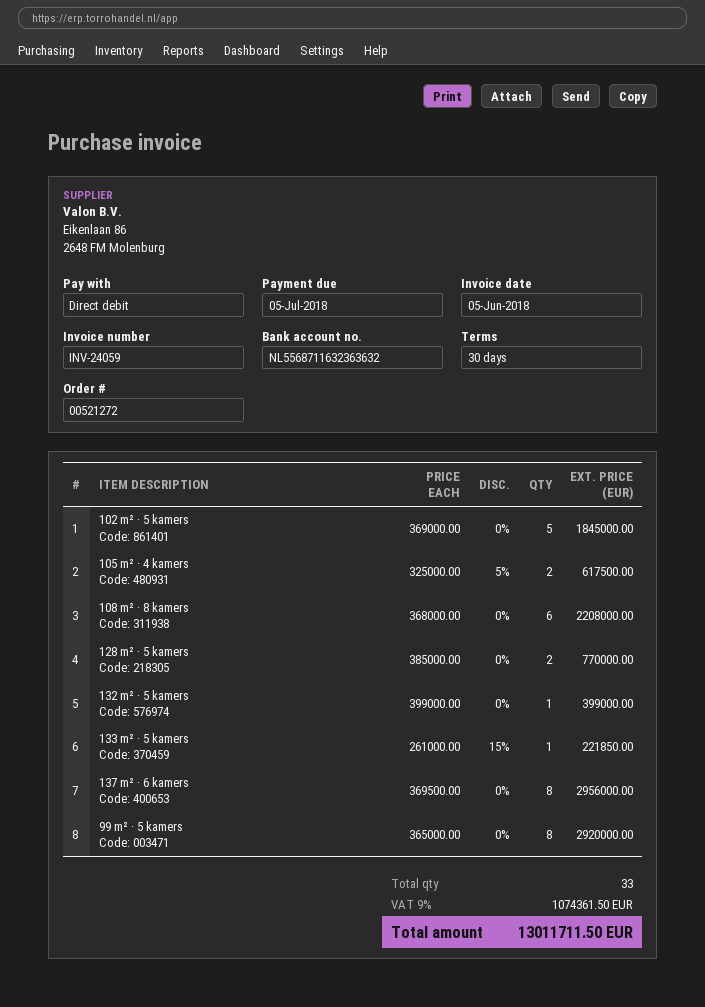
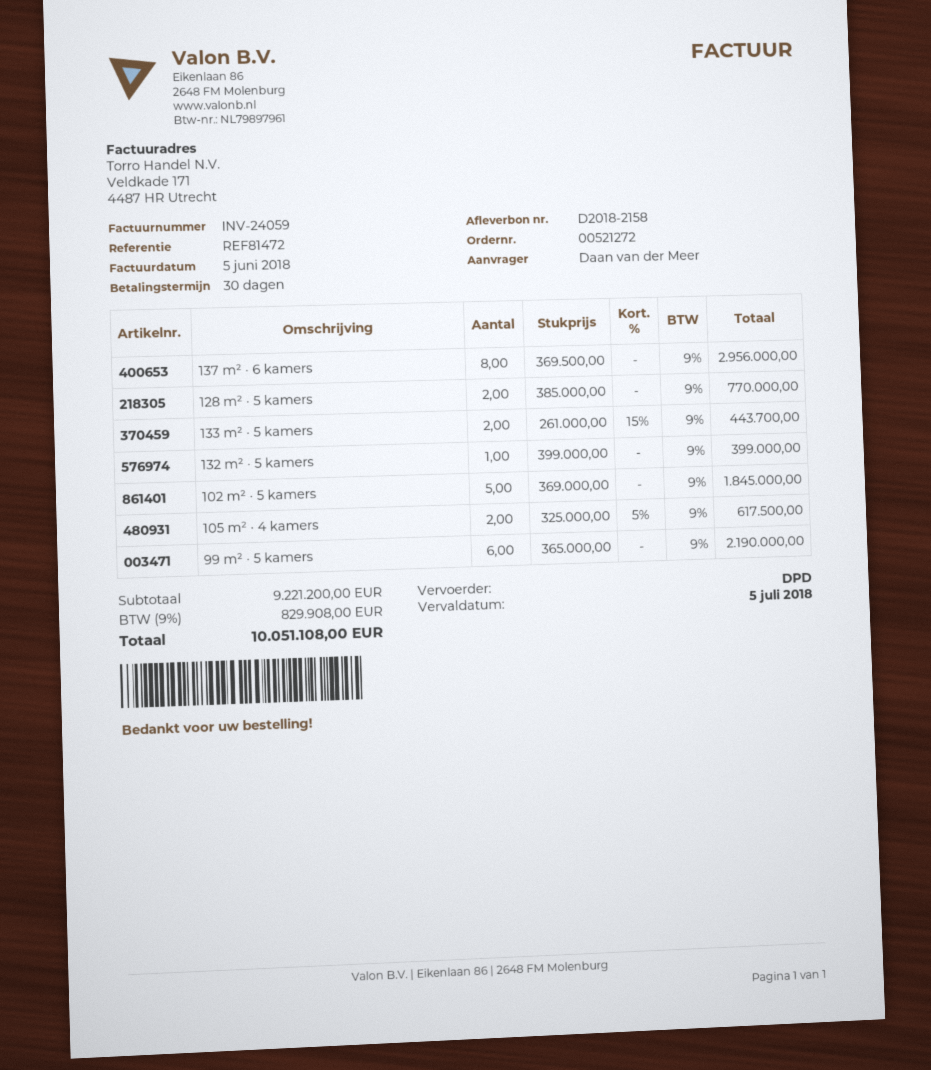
108 m² · 8 kamers: 6 x 368000.00 = 2208000.00 -> none
133 m² · 5 kamers: 1 x 261000.00 - 15% = 221850.00 -> 2 x 261000.00 - 15% = 443700.00
99 m² · 5 kamers: 8 x 365000.00 = 2920000.00 -> 6 x 365000.00 = 2190000.00
tax: 9% = 1074361.50 -> 9% = 829908.00
total: 13011711.50 -> 10051108.00

